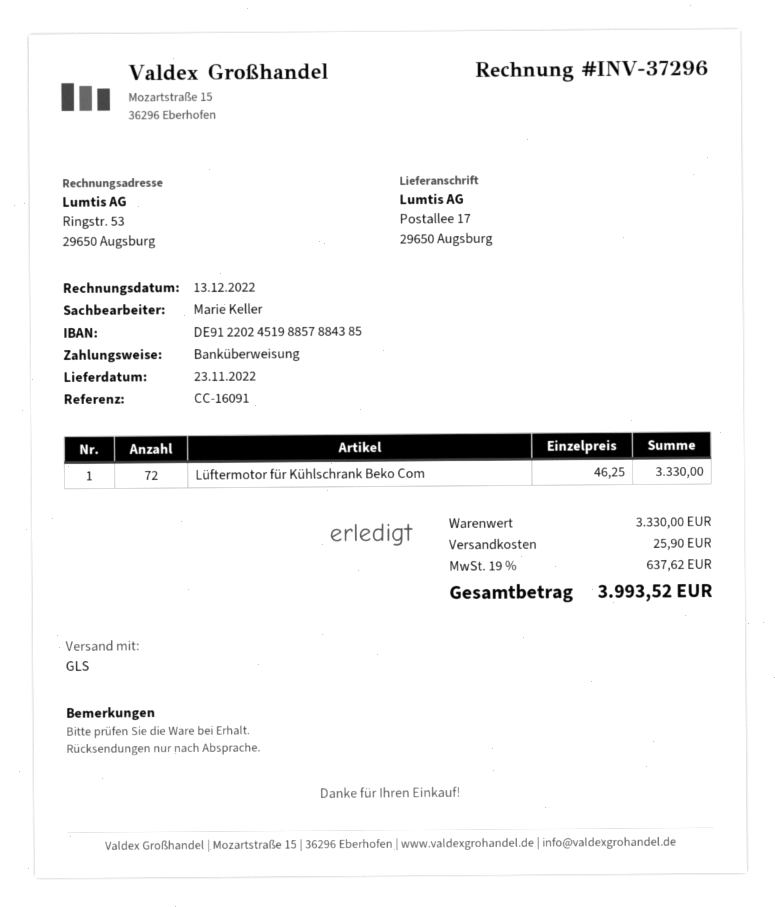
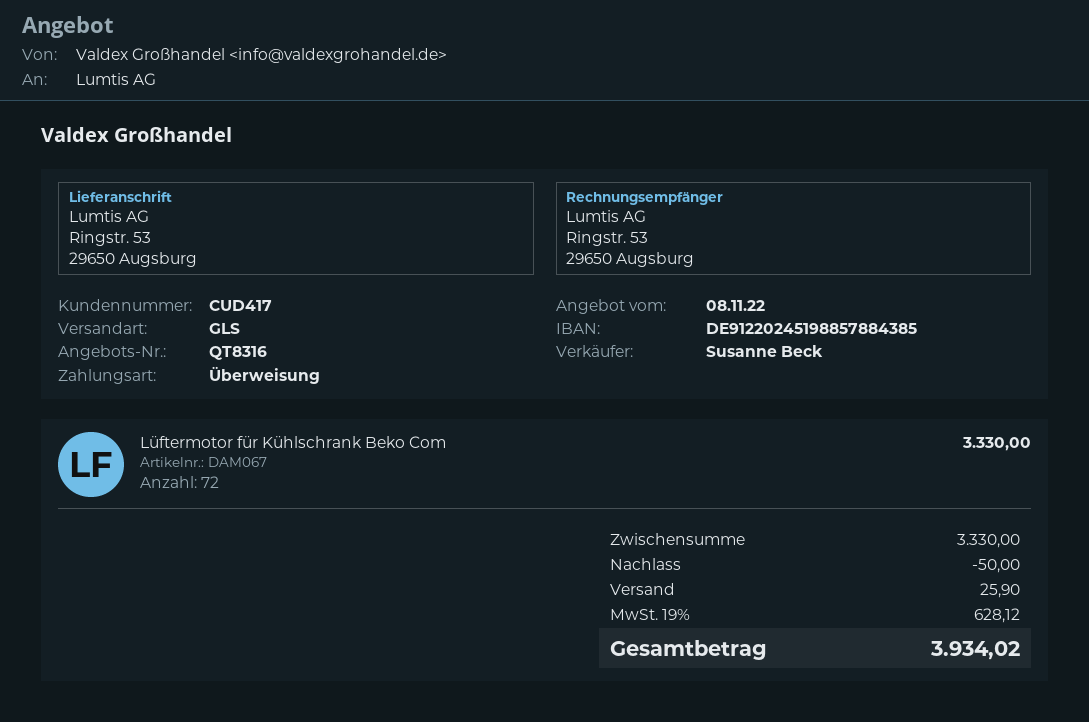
sales rep: Marie Keller -> Susanne Beck
ship to: Postallee 17, 29650 Augsburg -> Ringstr. 53, 29650 Augsburg
discount: none -> 50.00
tax: 19% = 637.62 -> 19% = 628.12
total: 3993.52 -> 3934.02

